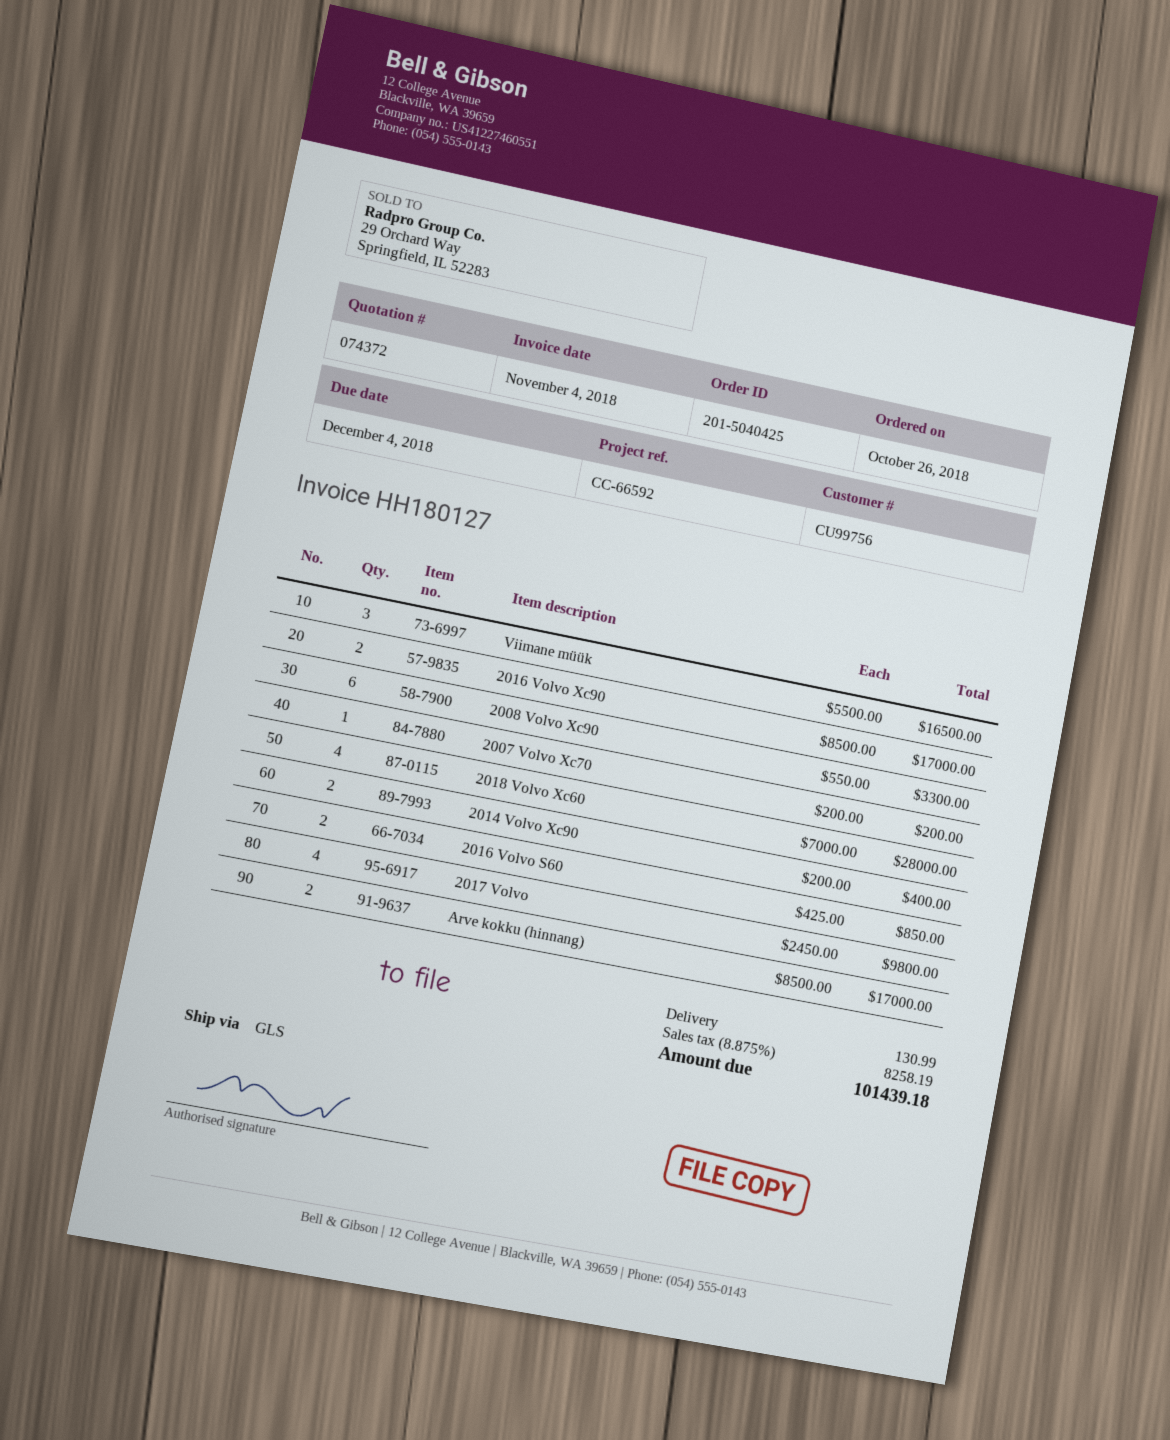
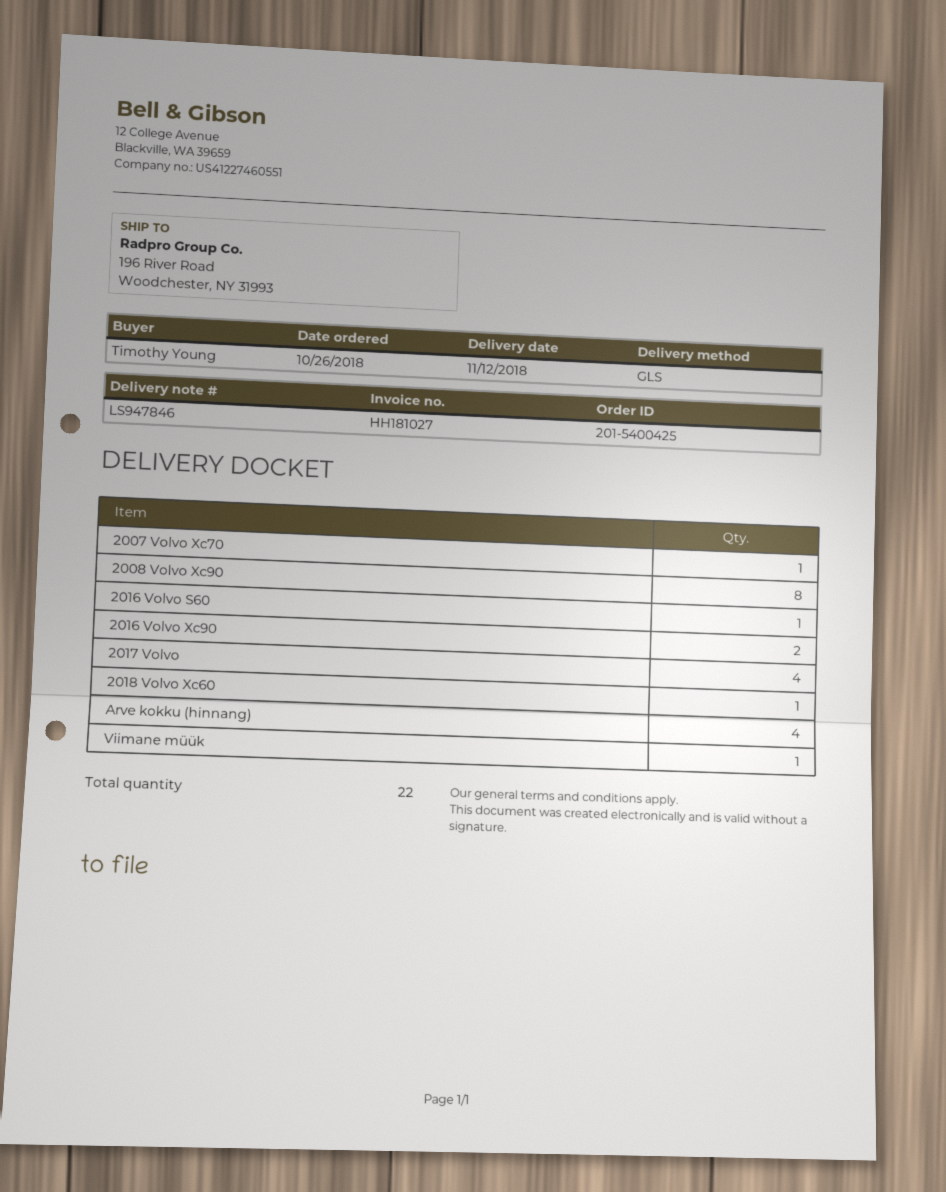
order number: 201-5040425 -> 201-5400425
invoice number: HH180127 -> HH181027
Viimane müük: 3 -> 1
2008 Volvo Xc90: 6 -> 8
2018 Volvo Xc60: 4 -> 1
2014 Volvo Xc90: 2 -> none
2016 Volvo S60: 2 -> 1
Arve kokku (hinnang): 2 -> 4

